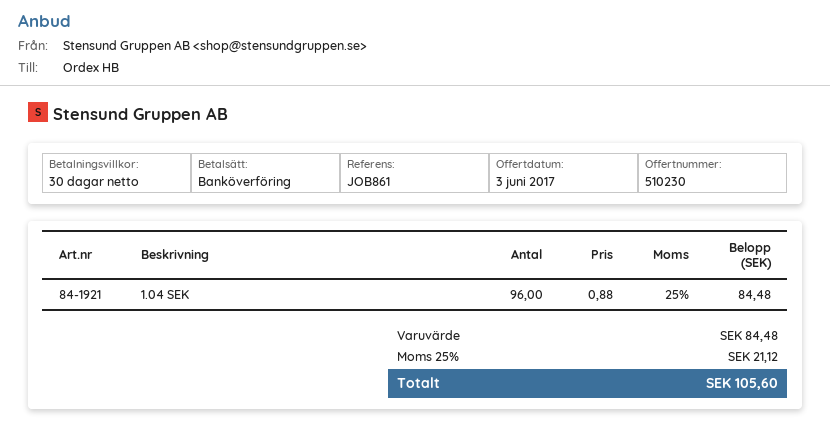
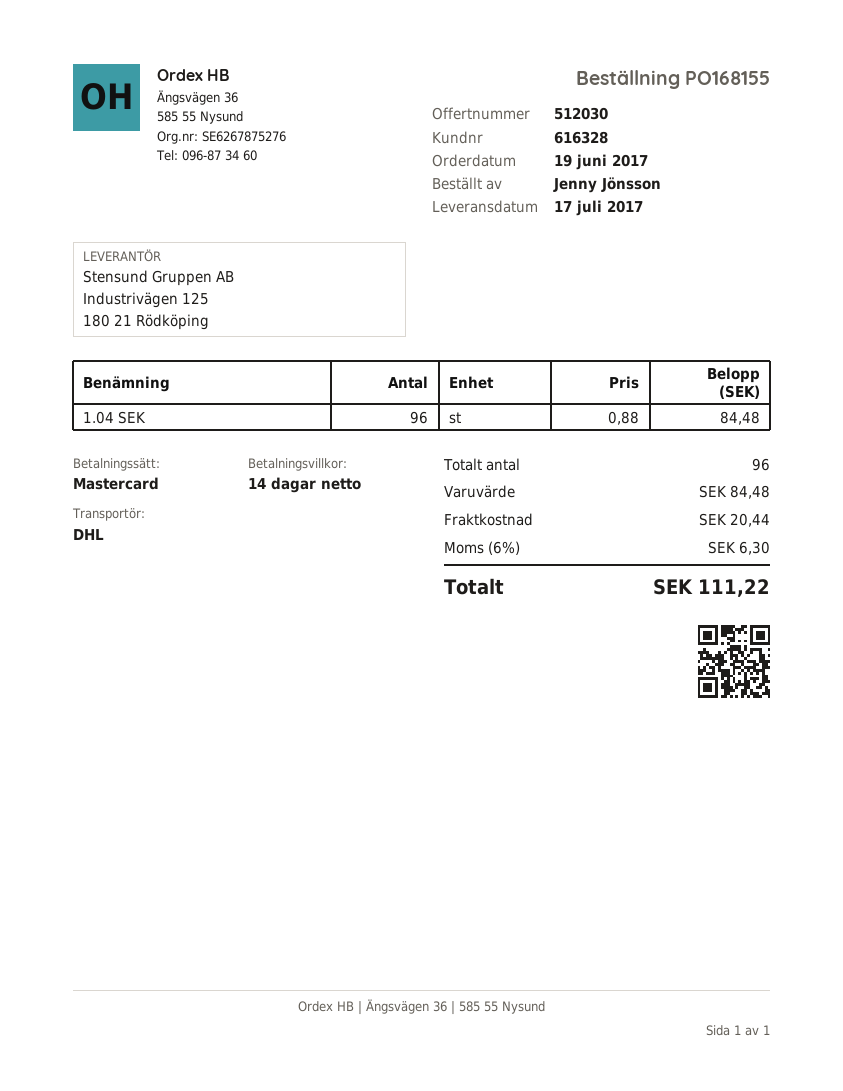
quote number: 510230 -> 512030
payment terms: 30 days -> 14 days
payment method: bank transfer -> Mastercard
shipping: none -> 20.44
tax: 25% = 21.12 -> 6% = 6.30
total: 105.60 -> 111.22

